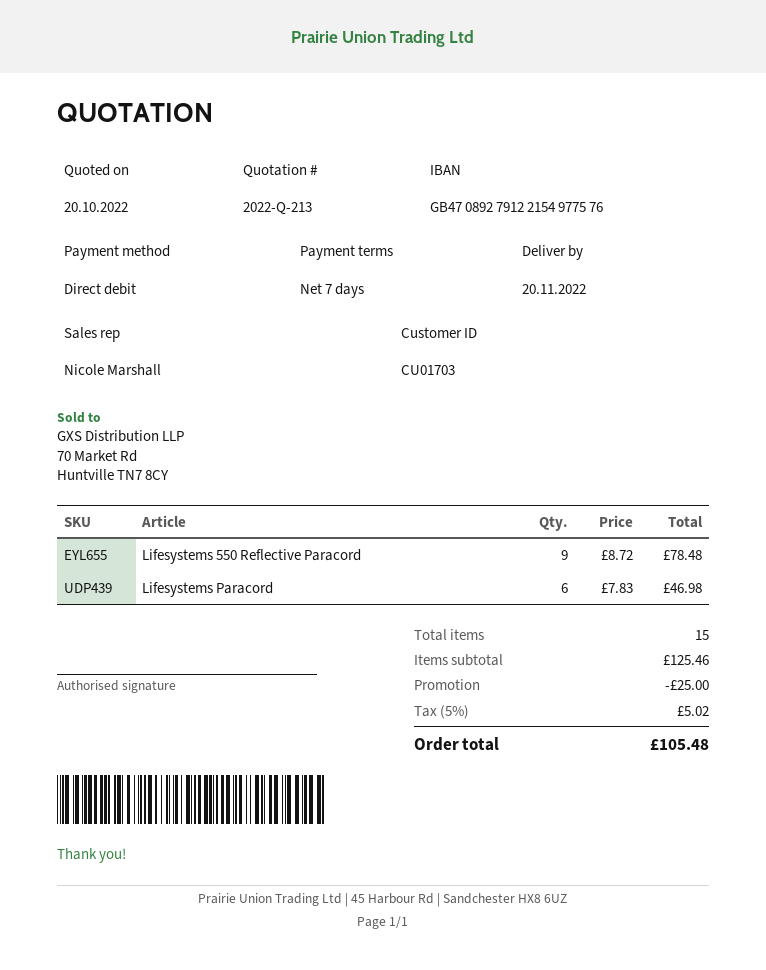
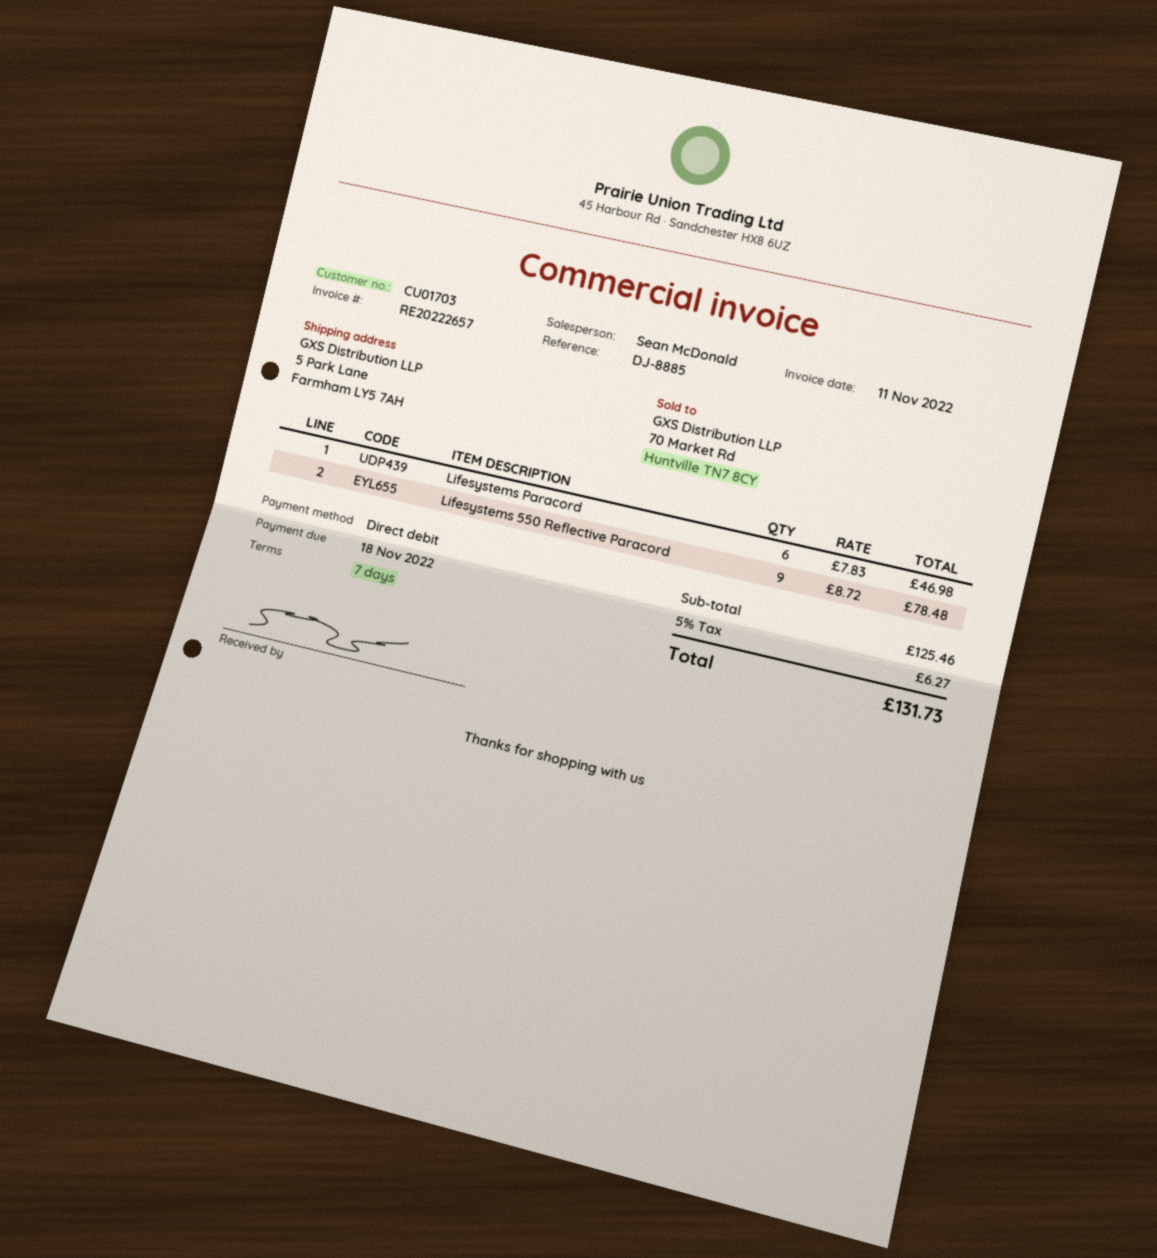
sales rep: Nicole Marshall -> Sean McDonald
discount: 25.00 -> none
tax: 5% = 5.02 -> 5% = 6.27
total: 105.48 -> 131.73

